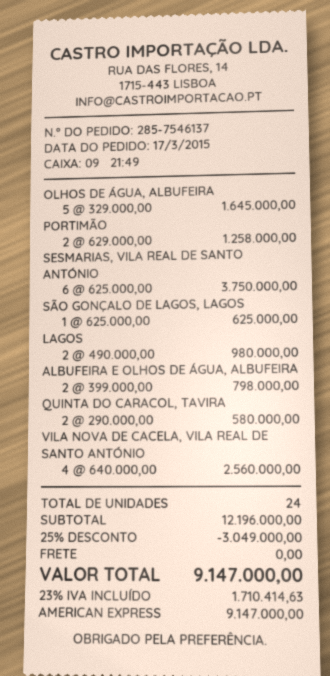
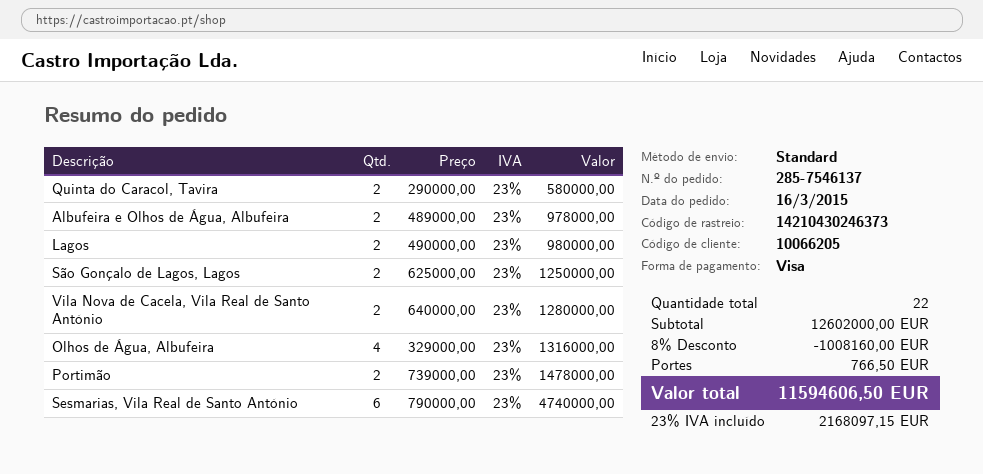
order date: 2015-03-17 -> 2015-03-16
payment method: American Express -> Visa
OLHOS DE ÁGUA, ALBUFEIRA: 5 x 329000.00 = 1645000.00 -> 4 x 329000.00 = 1316000.00
PORTIMÃO: 2 x 629000.00 = 1258000.00 -> 2 x 739000.00 = 1478000.00
SESMARIAS, VILA REAL DE SANTO ANTÓNIO: 6 x 625000.00 = 3750000.00 -> 6 x 790000.00 = 4740000.00
SÃO GONÇALO DE LAGOS, LAGOS: 1 x 625000.00 = 625000.00 -> 2 x 625000.00 = 1250000.00
ALBUFEIRA E OLHOS DE ÁGUA, ALBUFEIRA: 2 x 399000.00 = 798000.00 -> 2 x 489000.00 = 978000.00
VILA NOVA DE CACELA, VILA REAL DE SANTO ANTÓNIO: 4 x 640000.00 = 2560000.00 -> 2 x 640000.00 = 1280000.00
total quantity: 24 -> 22
subtotal: 12196000.00 -> 12602000.00
discount: 25% = 3049000.00 -> 8% = 1008160.00
shipping: 0.00 -> 766.50
tax: 23% = 1710414.63 -> 23% = 2168097.15
total: 9147000.00 -> 11594606.50

